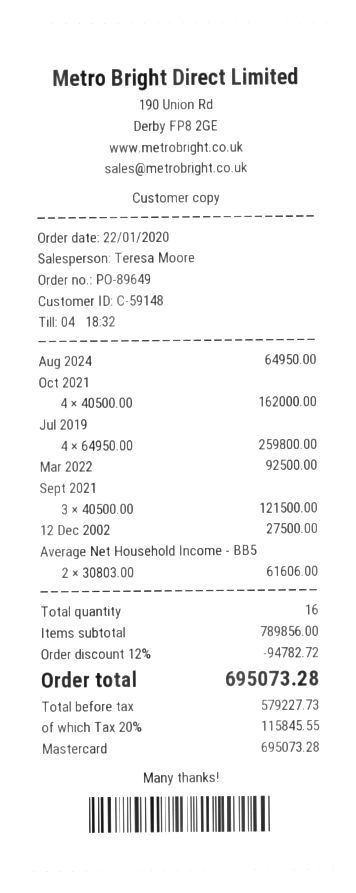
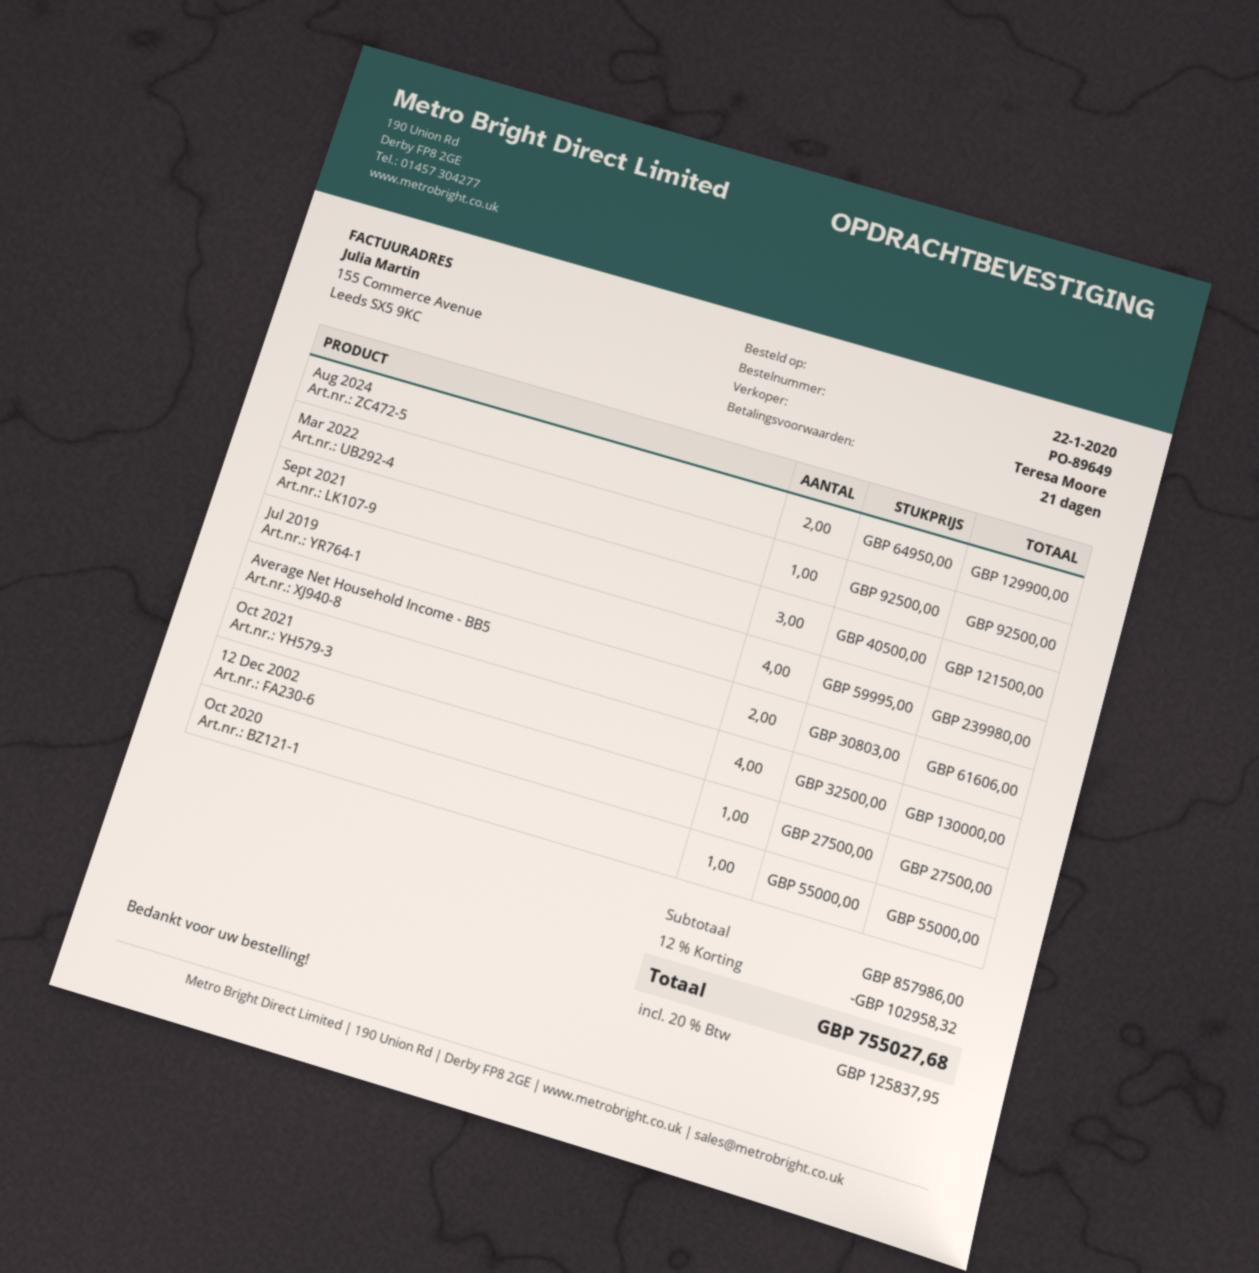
Aug 2024: 1 x 64950.00 = 64950.00 -> 2 x 64950.00 = 129900.00
Oct 2021: 4 x 40500.00 = 162000.00 -> 4 x 32500.00 = 130000.00
Jul 2019: 4 x 64950.00 = 259800.00 -> 4 x 59995.00 = 239980.00
Oct 2020: none -> 1 x 55000.00 = 55000.00
subtotal: 789856.00 -> 857986.00
discount: 12% = 94782.72 -> 12% = 102958.32
tax: 20% = 115845.55 -> 20% = 125837.95
total: 695073.28 -> 755027.68

